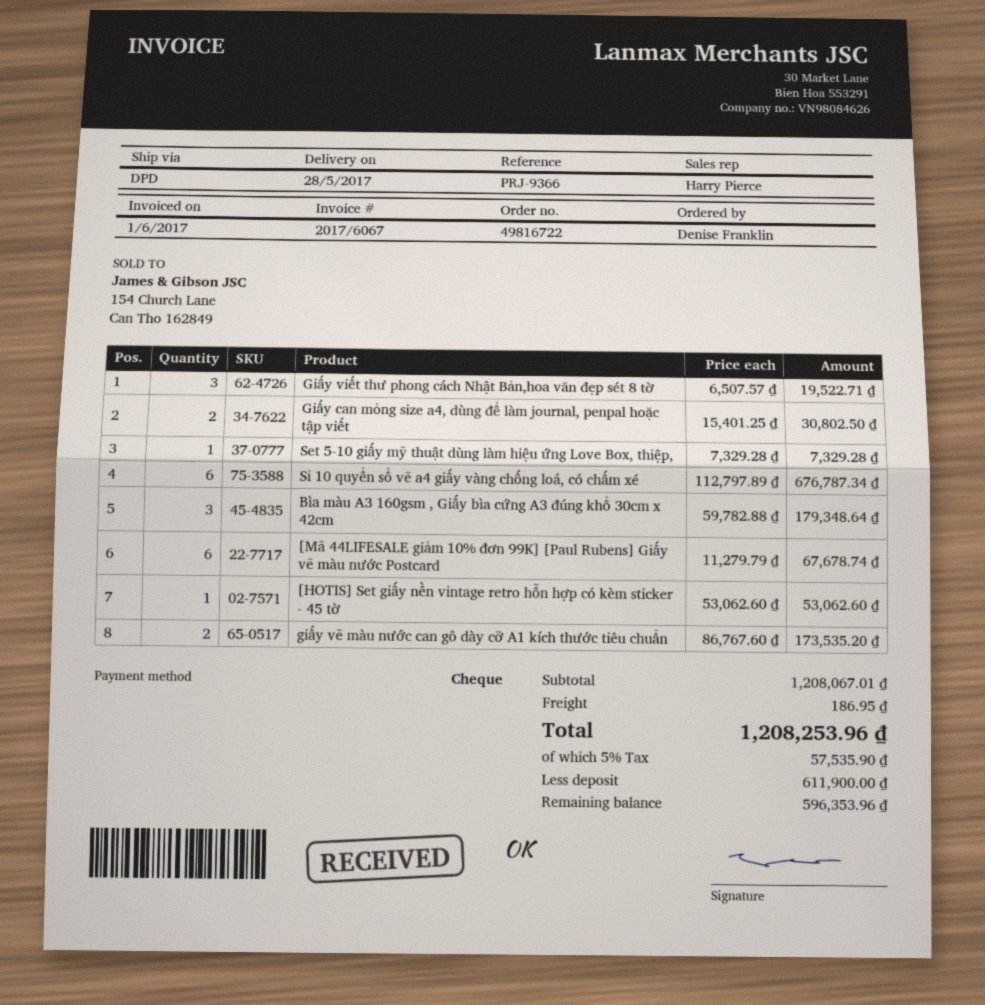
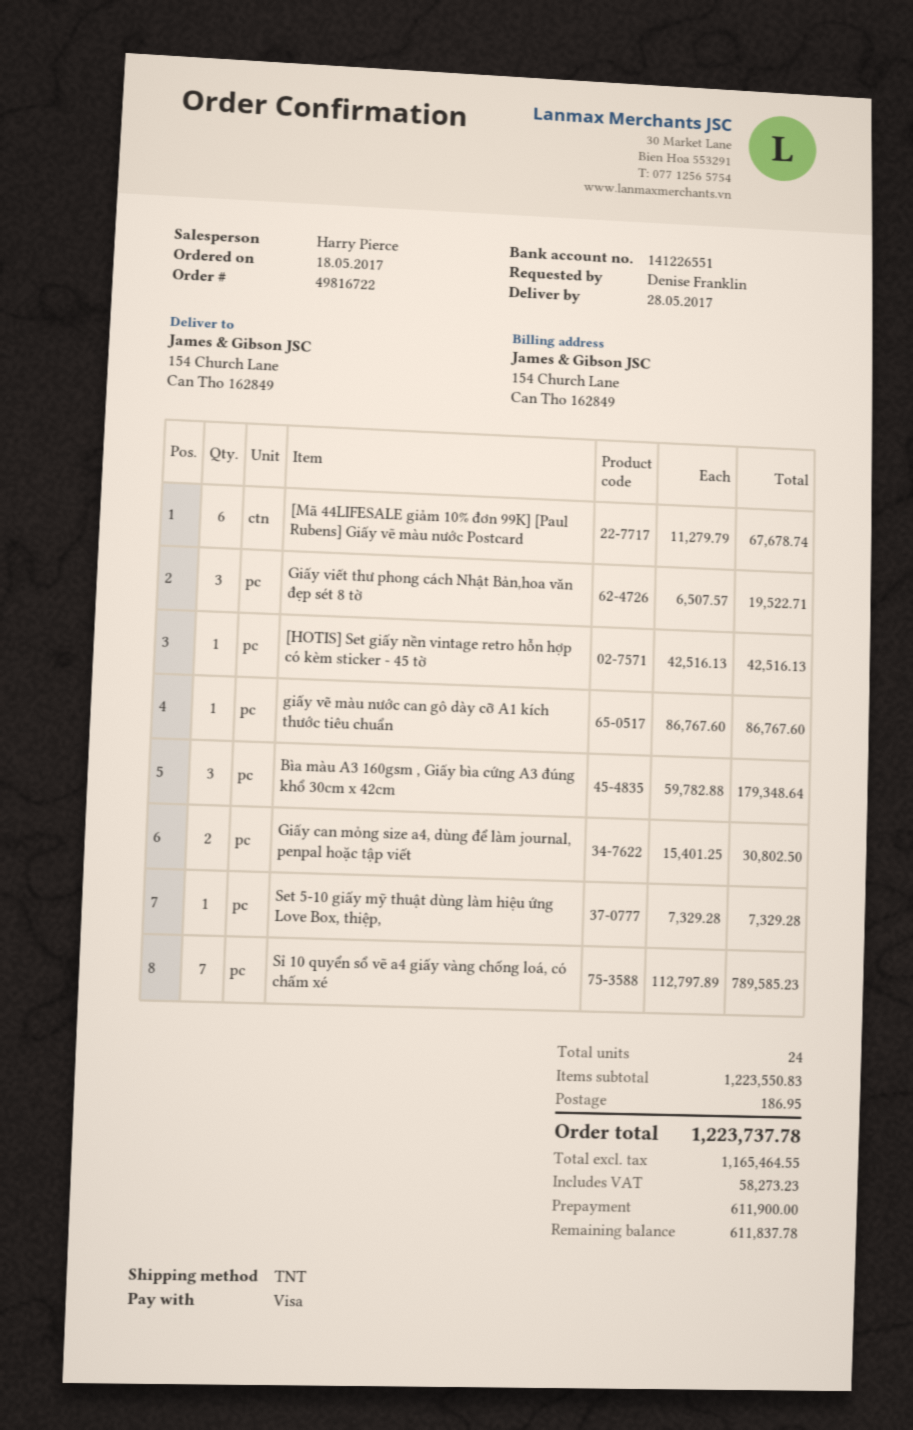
payment method: cheque -> Visa
shipping method: DPD -> TNT
Sỉ 10 quyển sổ vẽ a4 giấy vàng chống loá, có chấm xé: 6 x 112797.89 = 676787.34 -> 7 x 112797.89 = 789585.23
[HOTIS] Set giấy nền vintage retro hỗn hợp có kèm sticker - 45 tờ: 1 x 53062.60 = 53062.60 -> 1 x 42516.13 = 42516.13
giấy vẽ màu nước can gô dày cỡ A1 kích thước tiêu chuẩn: 2 x 86767.60 = 173535.20 -> 1 x 86767.60 = 86767.60
subtotal: 1208067.01 -> 1223550.83
tax: 57535.90 -> 58273.23
total: 1208253.96 -> 1223737.78
balance: 596353.96 -> 611837.78

